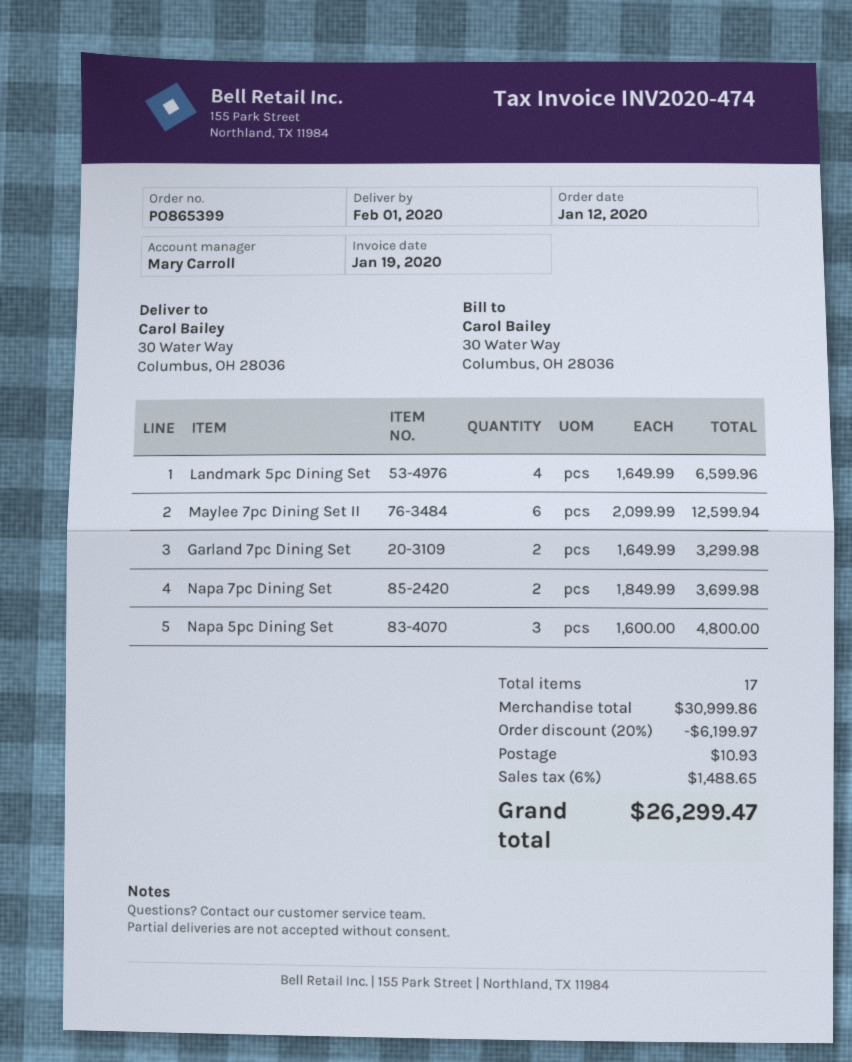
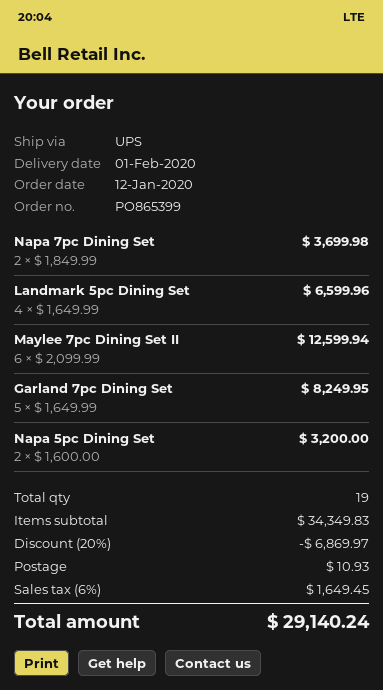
Garland 7pc Dining Set: 2 x 1649.99 = 3299.98 -> 5 x 1649.99 = 8249.95
Napa 5pc Dining Set: 3 x 1600.00 = 4800.00 -> 2 x 1600.00 = 3200.00
total quantity: 17 -> 19
subtotal: 30999.86 -> 34349.83
discount: 20% = 6199.97 -> 20% = 6869.97
tax: 6% = 1488.65 -> 6% = 1649.45
total: 26299.47 -> 29140.24

